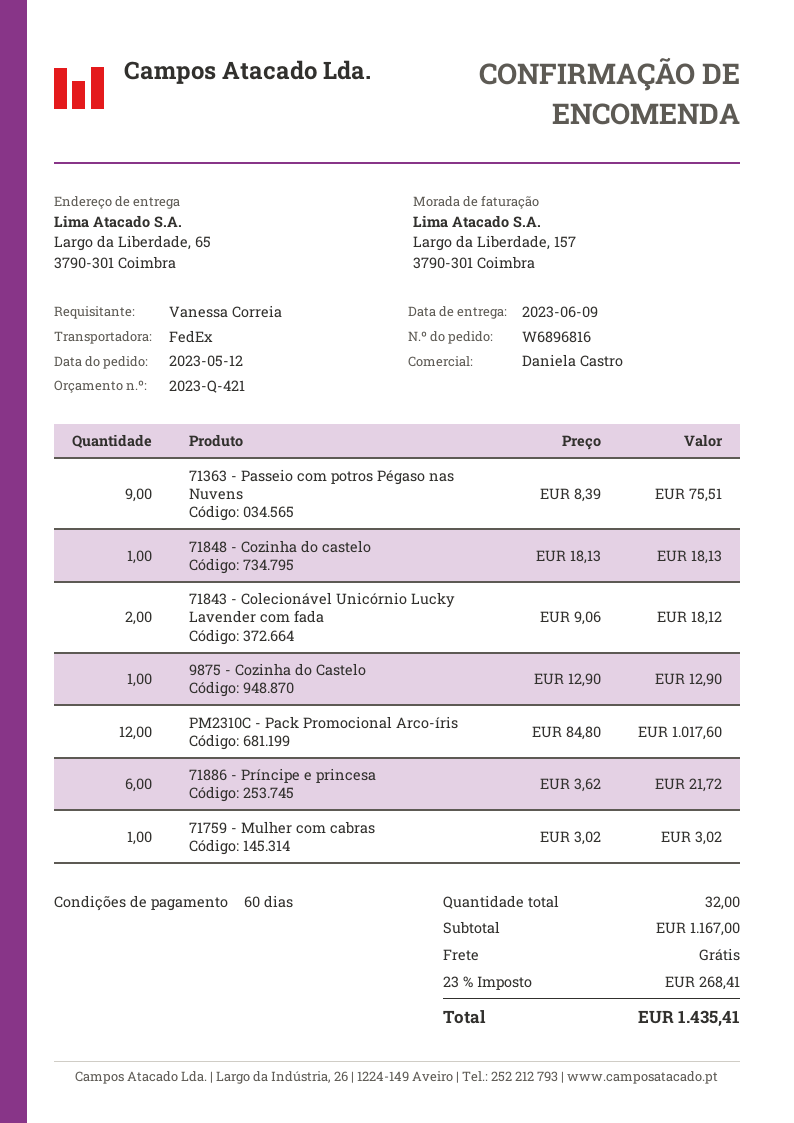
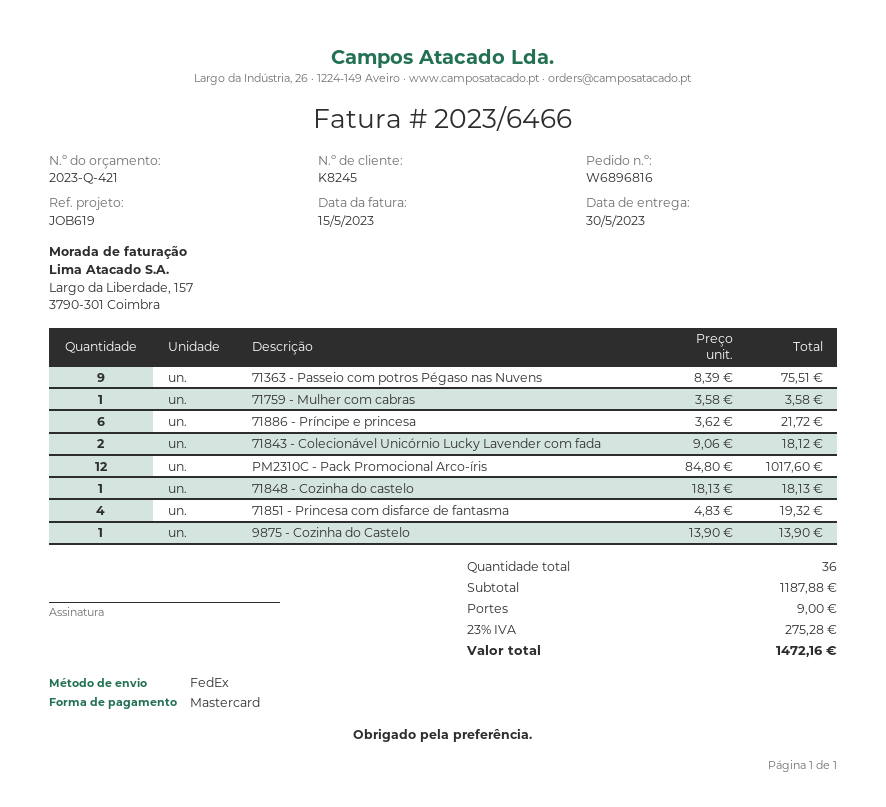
delivery date: 2023-06-09 -> 2023-05-30
9875 - Cozinha do Castelo: 1 x 12.90 = 12.90 -> 1 x 13.90 = 13.90
71759 - Mulher com cabras: 1 x 3.02 = 3.02 -> 1 x 3.58 = 3.58
71851 - Princesa com disfarce de fantasma: none -> 4 x 4.83 = 19.32
total quantity: 32 -> 36
subtotal: 1167.00 -> 1187.88
shipping: 0.00 -> 9.00
tax: 23% = 268.41 -> 23% = 275.28
total: 1435.41 -> 1472.16

